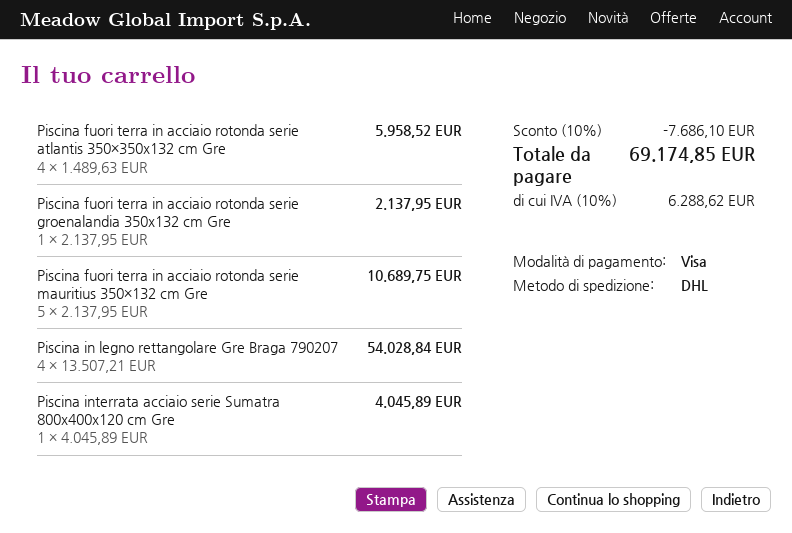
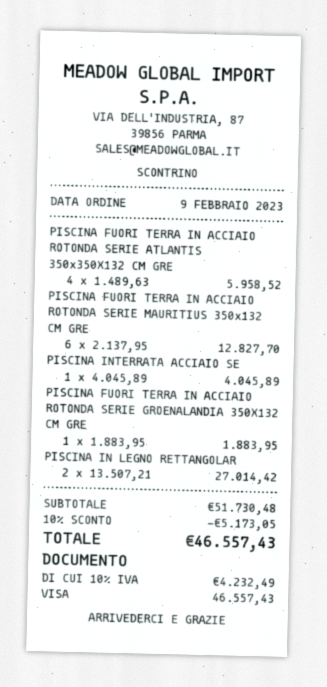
Piscina fuori terra in acciaio rotonda serie groenalandia 350x132 cm Gre: 1 x 2137.95 = 2137.95 -> 1 x 1883.95 = 1883.95
Piscina fuori terra in acciaio rotonda serie mauritius 350×132 cm Gre: 5 x 2137.95 = 10689.75 -> 6 x 2137.95 = 12827.70
Piscina in legno rettangolare Gre Braga 790207: 4 x 13507.21 = 54028.84 -> 2 x 13507.21 = 27014.42
discount: 10% = 7686.10 -> 10% = 5173.05
tax: 10% = 6288.62 -> 10% = 4232.49
total: 69174.85 -> 46557.43

